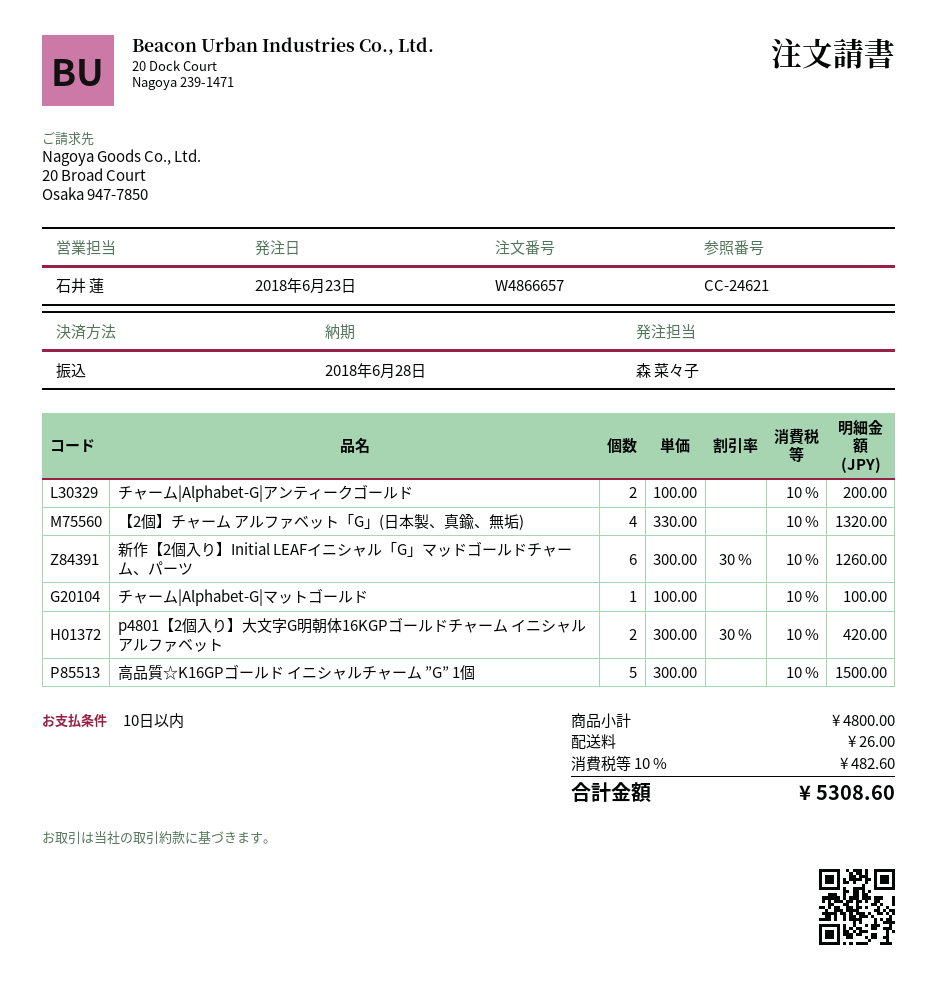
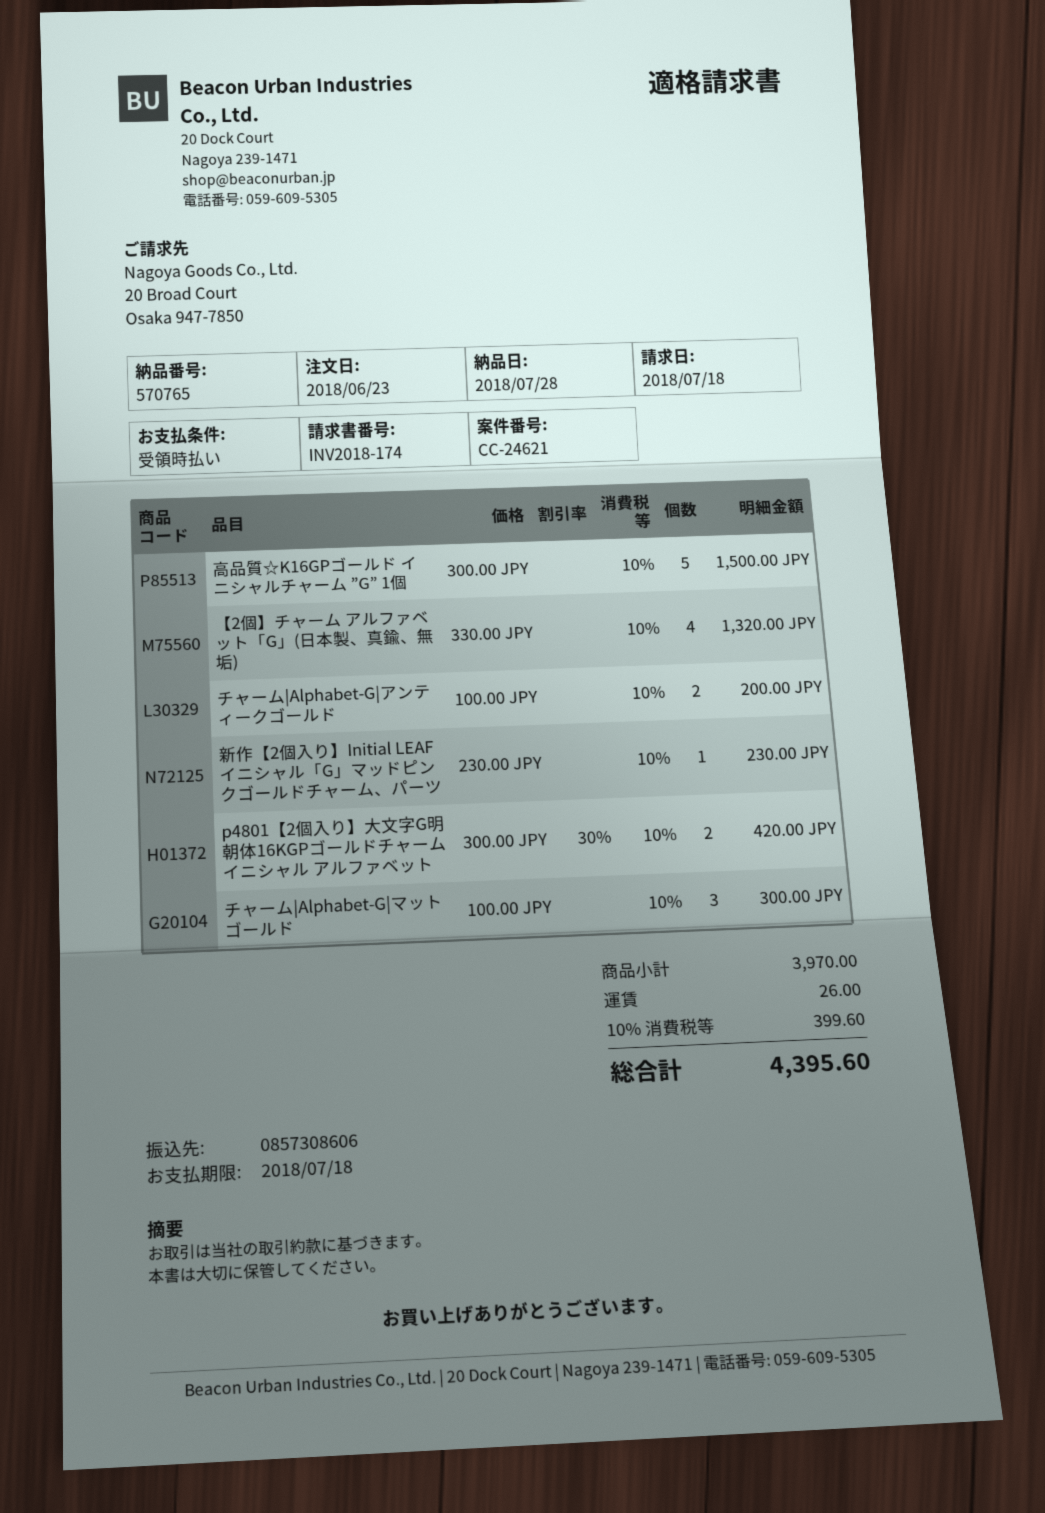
delivery date: 2018-06-28 -> 2018-07-28
payment terms: 10 days -> on receipt
新作【2個入り】Initial LEAFイニシャル「G」マッドゴールドチャーム、パーツ: 6 x 300.00 - 30% = 1260.00 -> none
チャーム|Alphabet-G|マットゴールド: 1 x 100.00 = 100.00 -> 3 x 100.00 = 300.00
新作【2個入り】Initial LEAFイニシャル「G」マッドピンクゴールドチャーム、パーツ: none -> 1 x 230.00 = 230.00
subtotal: 4800.00 -> 3970.00
tax: 10% = 482.60 -> 10% = 399.60
total: 5308.60 -> 4395.60

